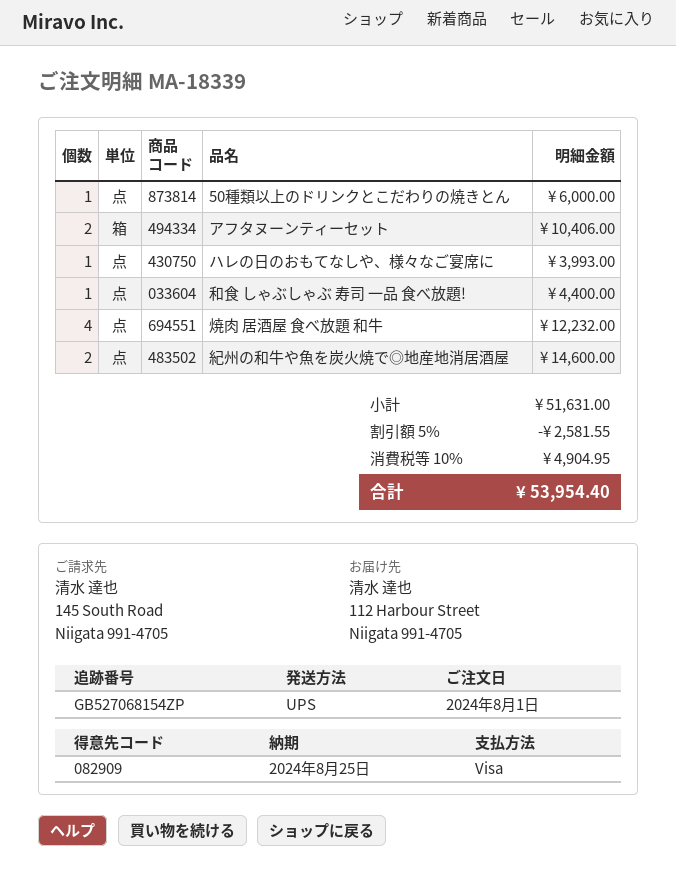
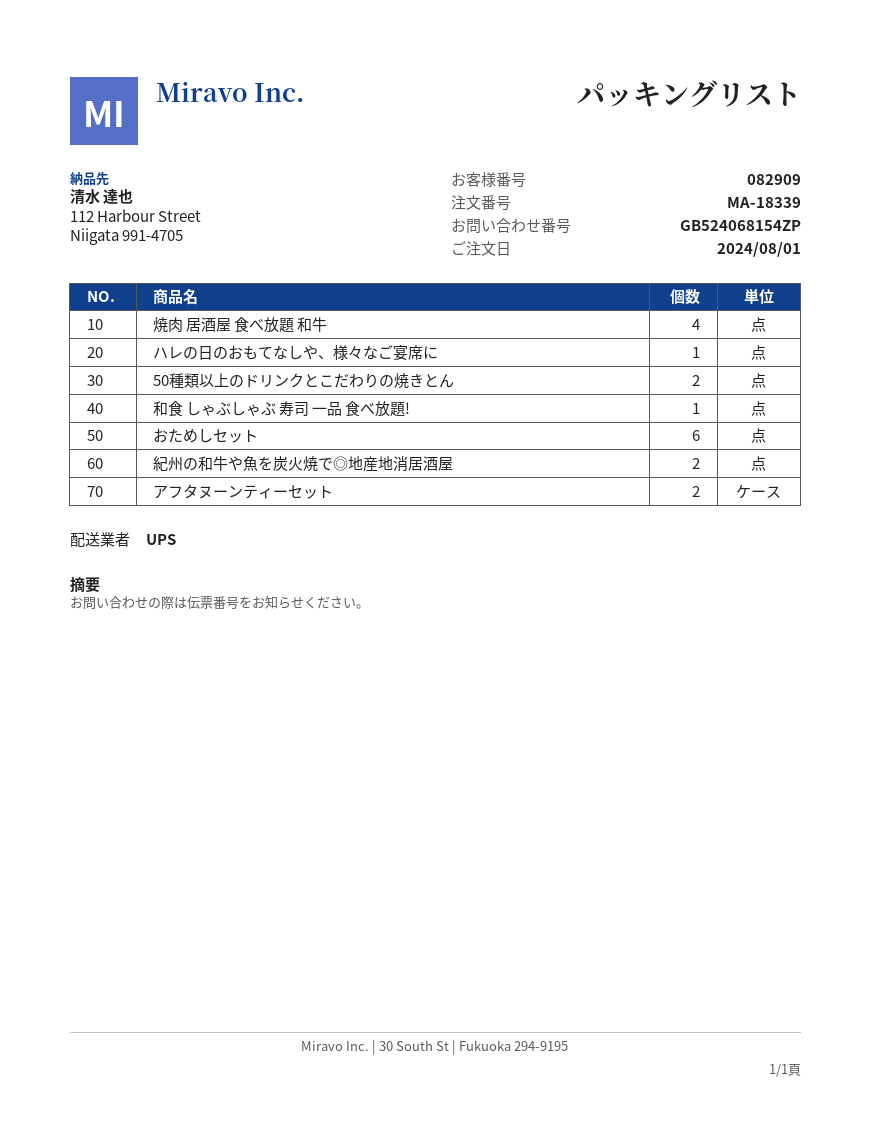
tracking number: GB527068154ZP -> GB524068154ZP
50種類以上のドリンクとこだわりの焼きとん: 1 -> 2
おためしセット: none -> 6

